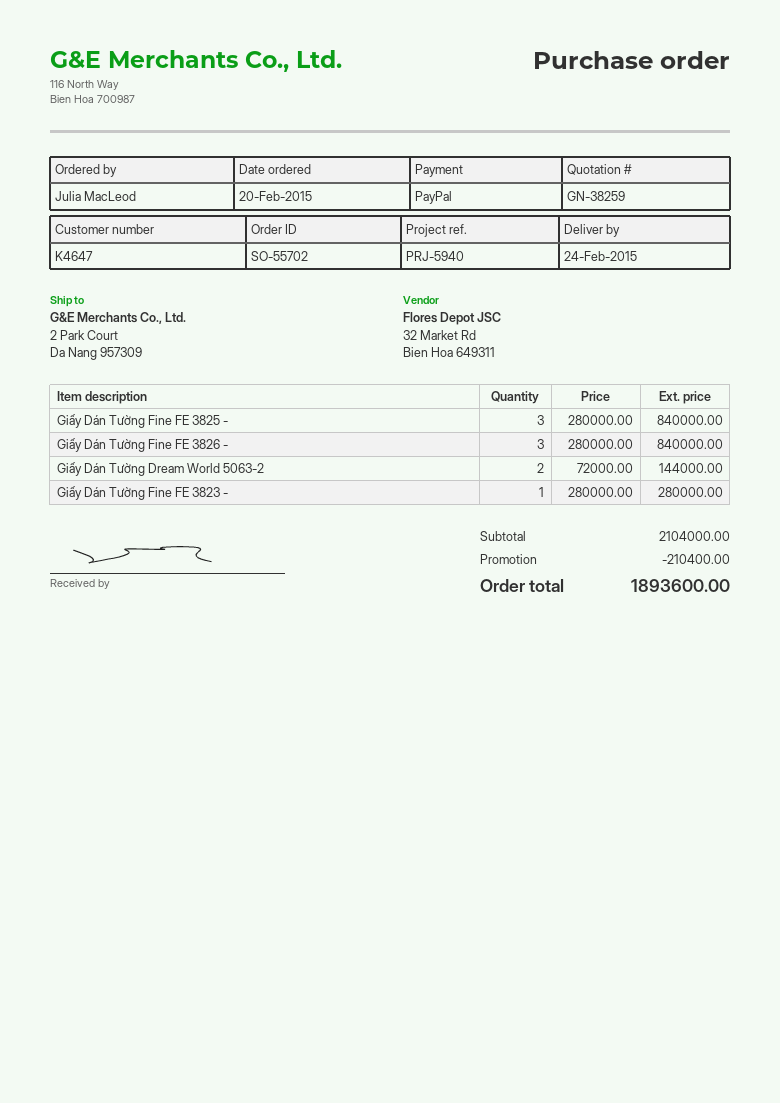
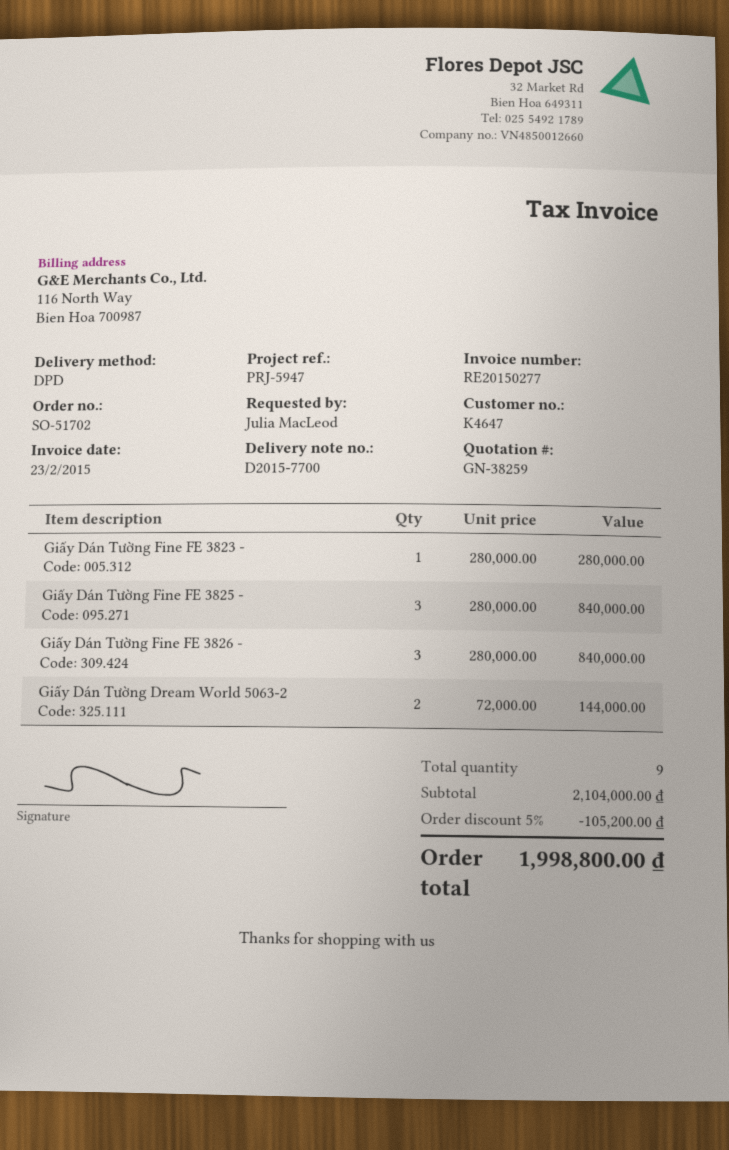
order number: SO-55702 -> SO-51702
reference: PRJ-5940 -> PRJ-5947
discount: 210400.00 -> 105200.00
total: 1893600.00 -> 1998800.00

